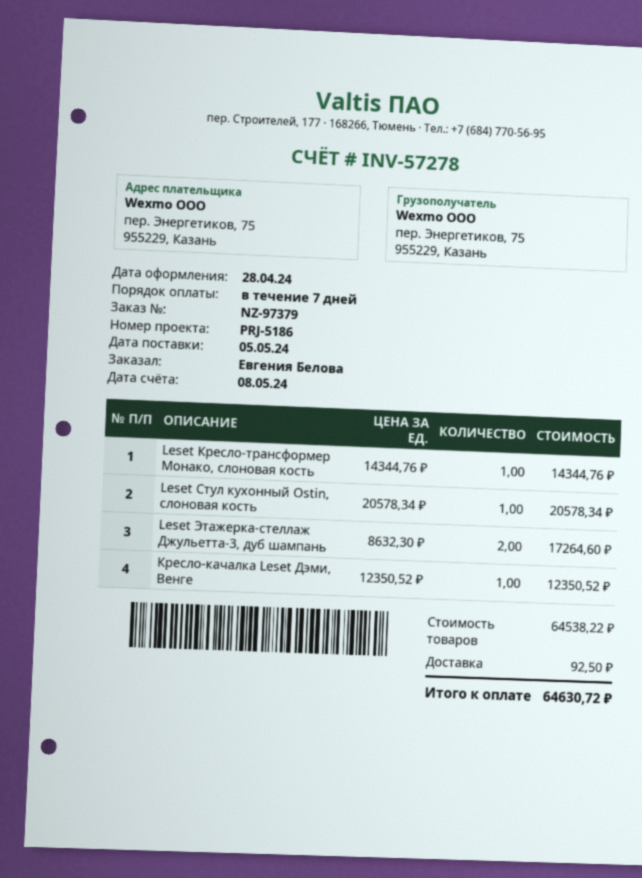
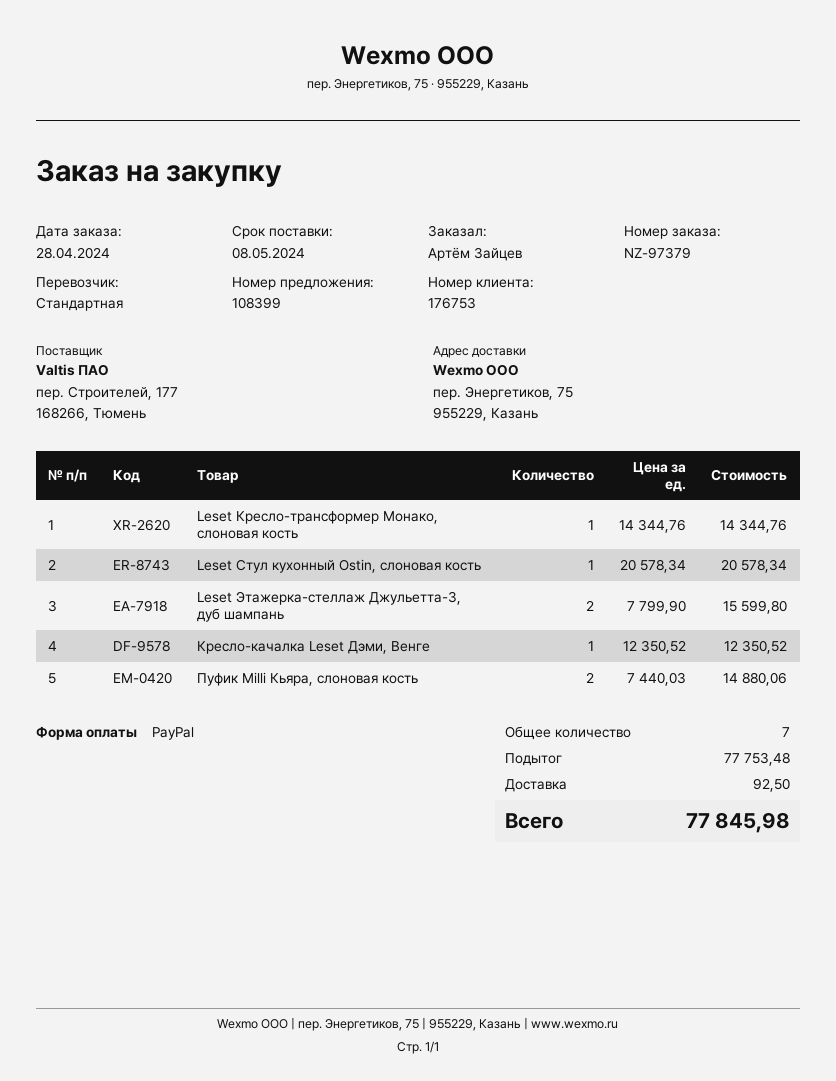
delivery date: 2024-05-05 -> 2024-05-08
ordered by: Евгения Белова -> Артём Зайцев
Leset Этажерка-стеллаж Джульетта-3, дуб шампань: 2 x 8632.30 = 17264.60 -> 2 x 7799.90 = 15599.80
Пуфик Milli Кьяра, слоновая кость: none -> 2 x 7440.03 = 14880.06
subtotal: 64538.22 -> 77753.48
total: 64630.72 -> 77845.98

